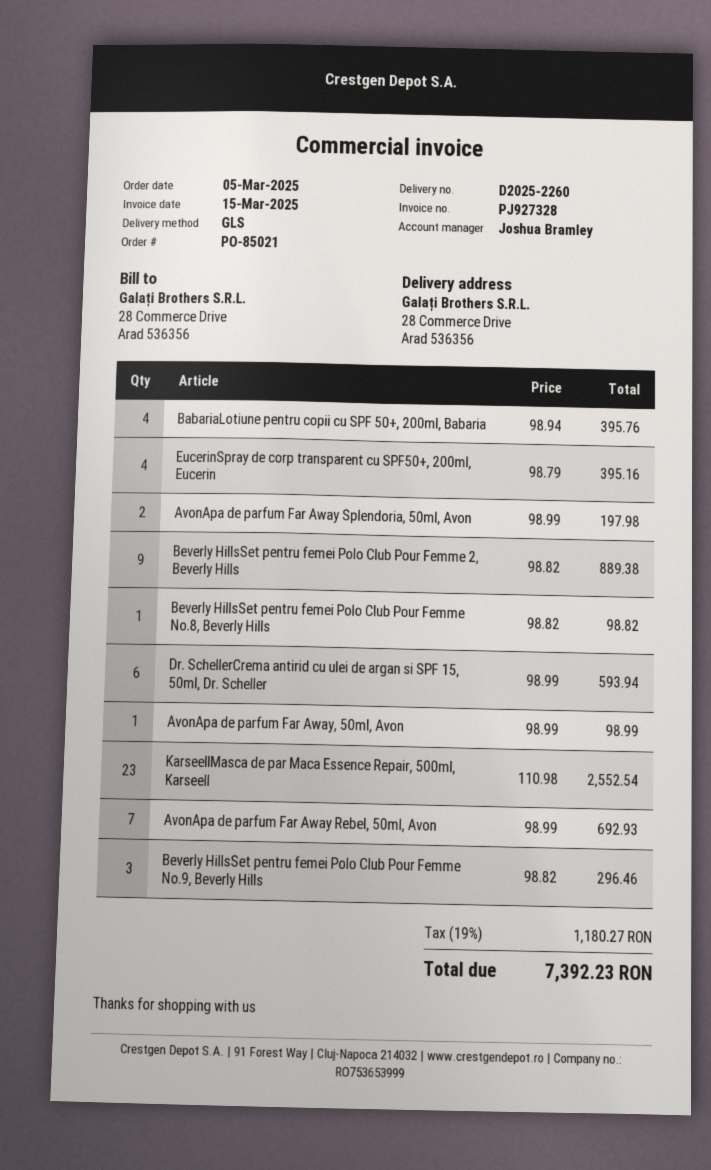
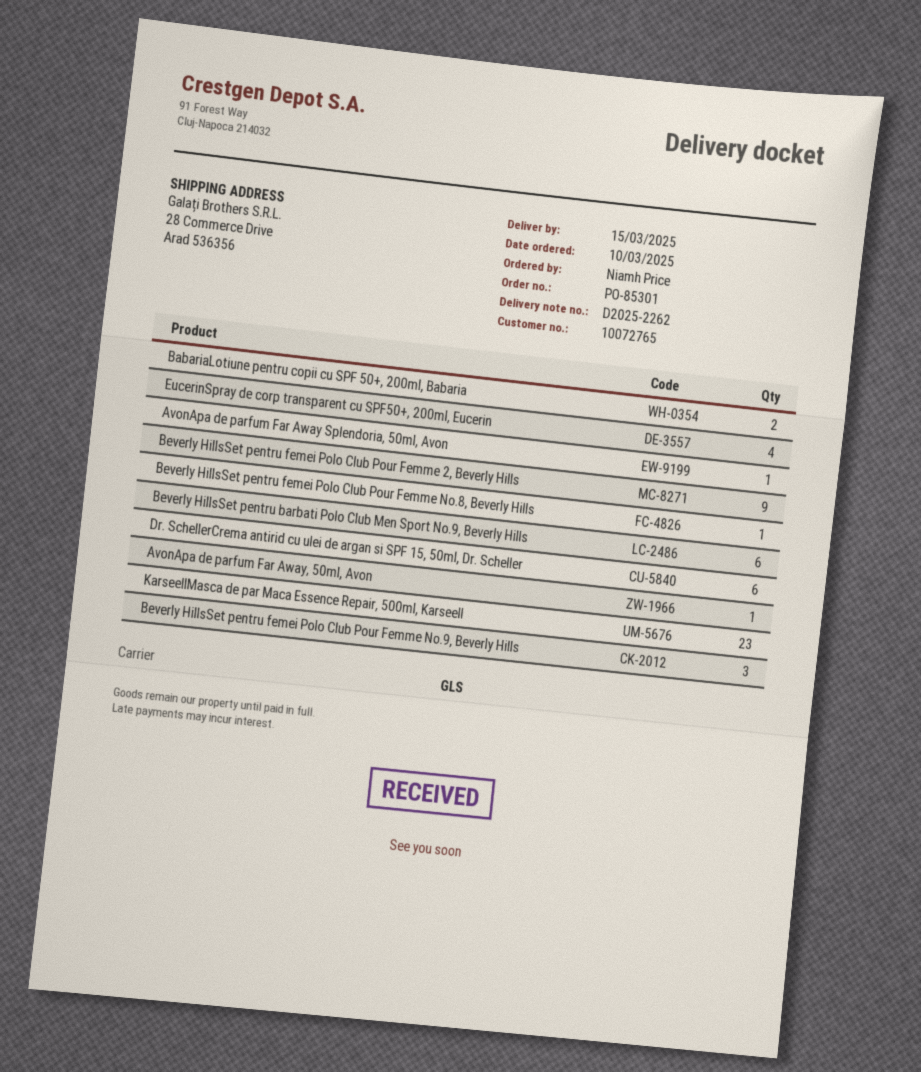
order number: PO-85021 -> PO-85301
order date: 2025-03-05 -> 2025-03-10
delivery note number: D2025-2260 -> D2025-2262
BabariaLotiune pentru copii cu SPF 50+, 200ml, Babaria: 4 -> 2
AvonApa de parfum Far Away Splendoria, 50ml, Avon: 2 -> 1
AvonApa de parfum Far Away Rebel, 50ml, Avon: 7 -> none
Beverly HillsSet pentru barbati Polo Club Men Sport No.9, Beverly Hills: none -> 6

